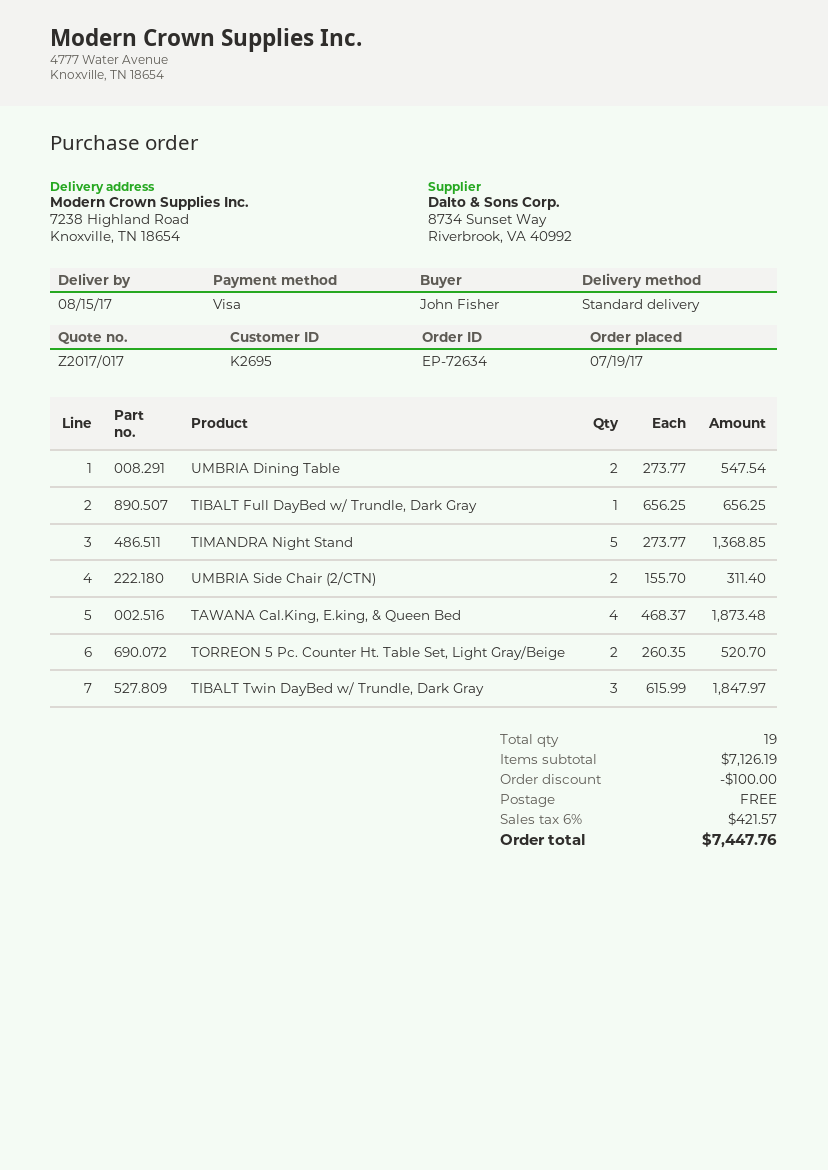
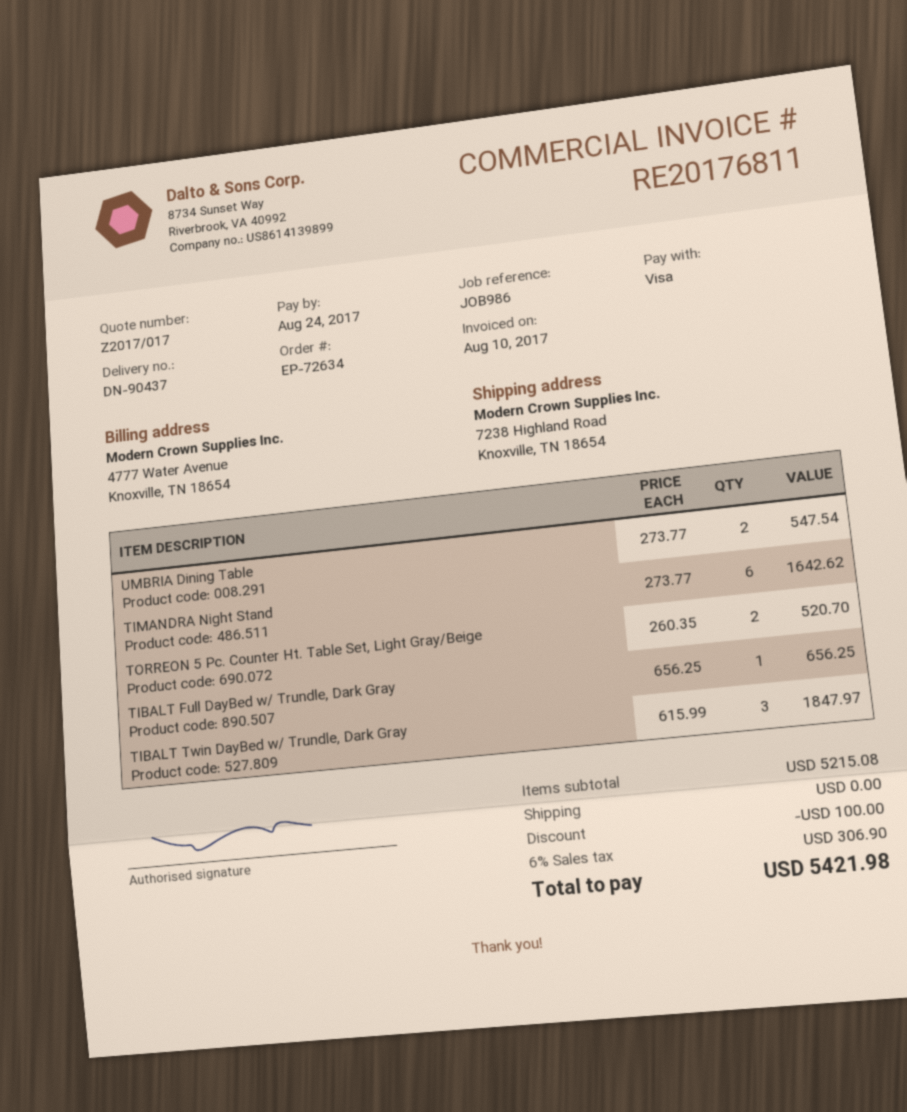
TIMANDRA Night Stand: 5 x 273.77 = 1368.85 -> 6 x 273.77 = 1642.62
UMBRIA Side Chair (2/CTN): 2 x 155.70 = 311.40 -> none
TAWANA Cal.King, E.king, & Queen Bed: 4 x 468.37 = 1873.48 -> none
subtotal: 7126.19 -> 5215.08
tax: 6% = 421.57 -> 6% = 306.90
total: 7447.76 -> 5421.98

